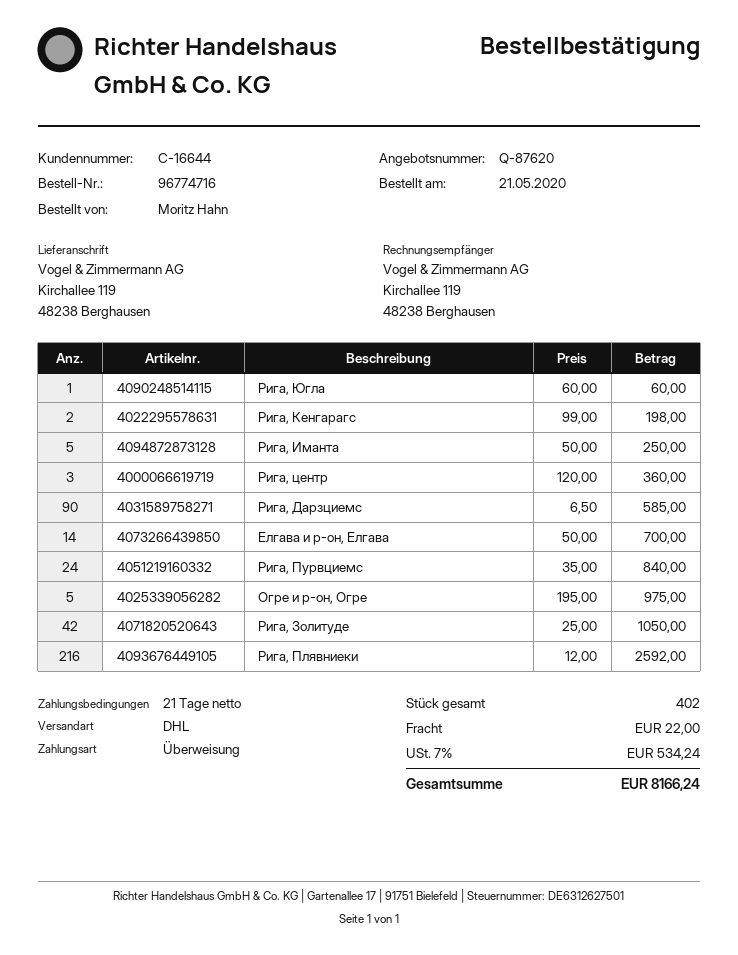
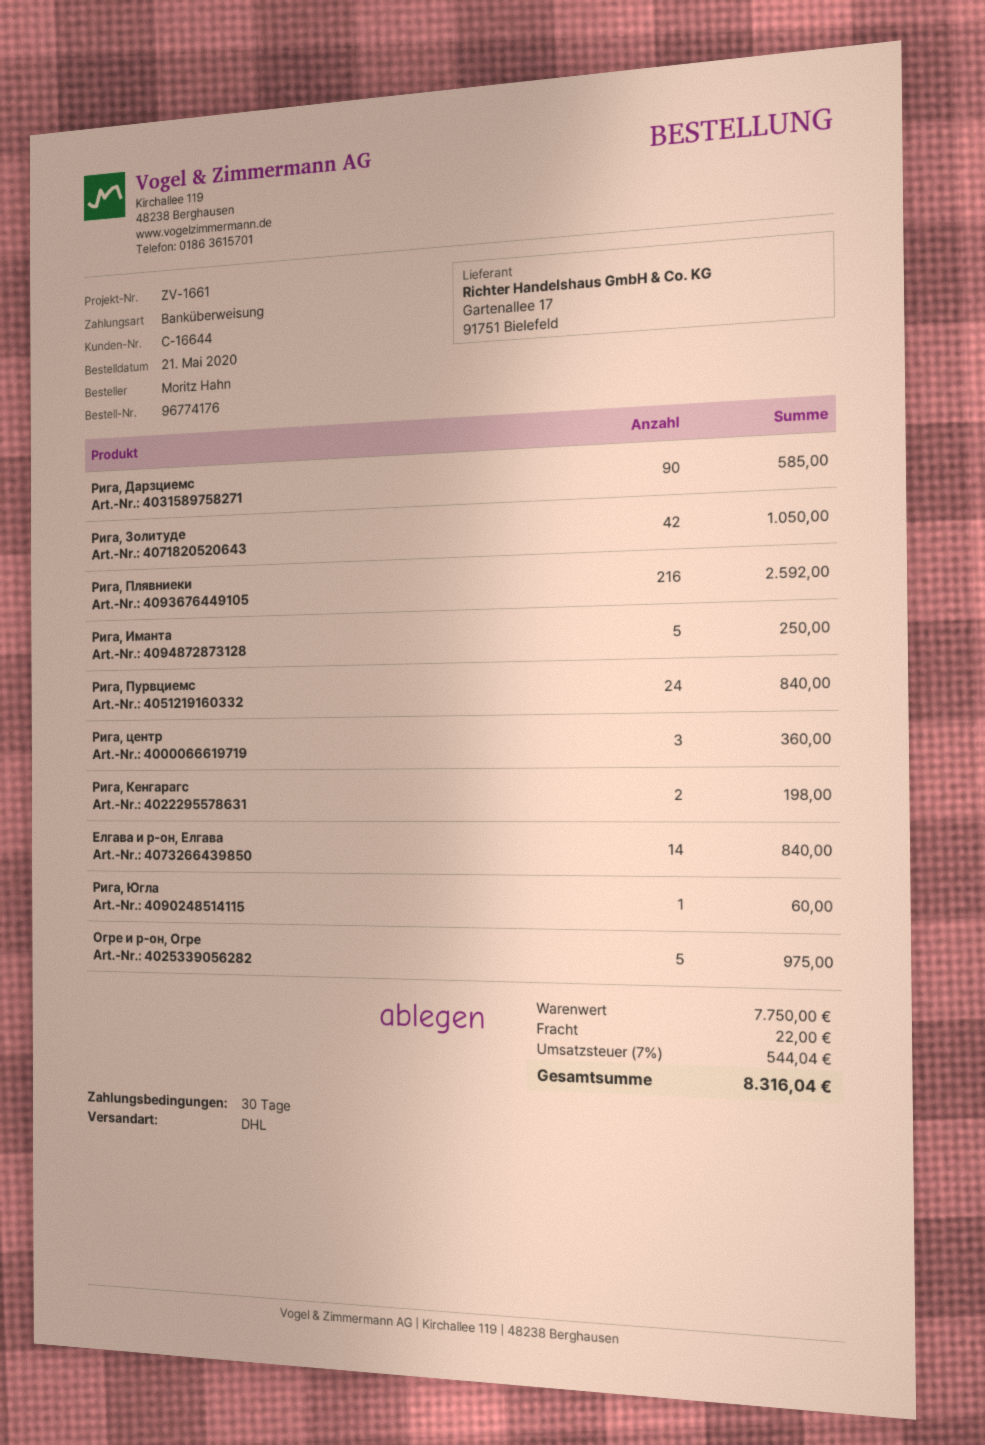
order number: 96774716 -> 96774176
payment terms: 21 days -> 30 days
Елгава и р-он, Елгава: 14 for 700.00 -> 14 for 840.00
tax: 7% = 534.24 -> 7% = 544.04
total: 8166.24 -> 8316.04

